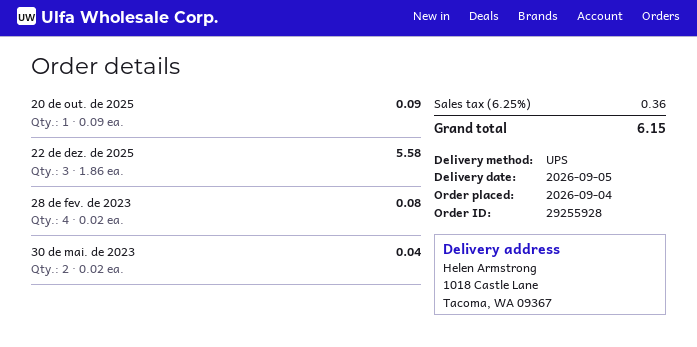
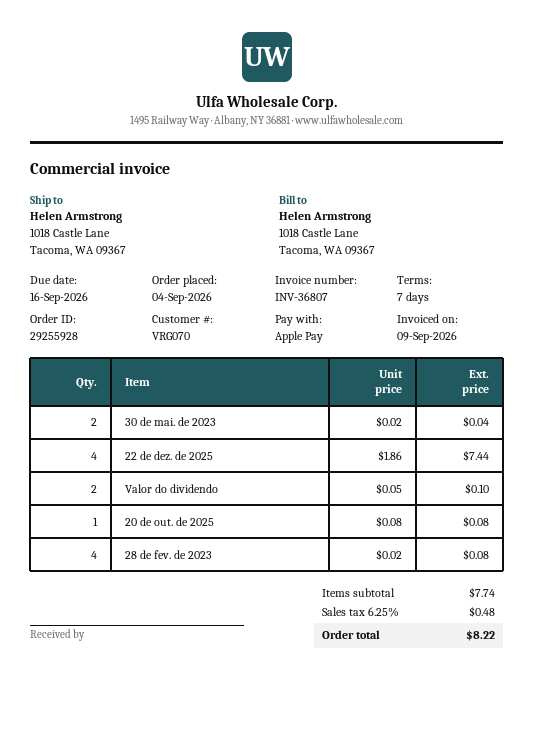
20 de out. de 2025: 1 x 0.09 = 0.09 -> 1 x 0.08 = 0.08
22 de dez. de 2025: 3 x 1.86 = 5.58 -> 4 x 1.86 = 7.44
Valor do dividendo: none -> 2 x 0.05 = 0.10
tax: 6.25% = 0.36 -> 6.25% = 0.48
total: 6.15 -> 8.22

